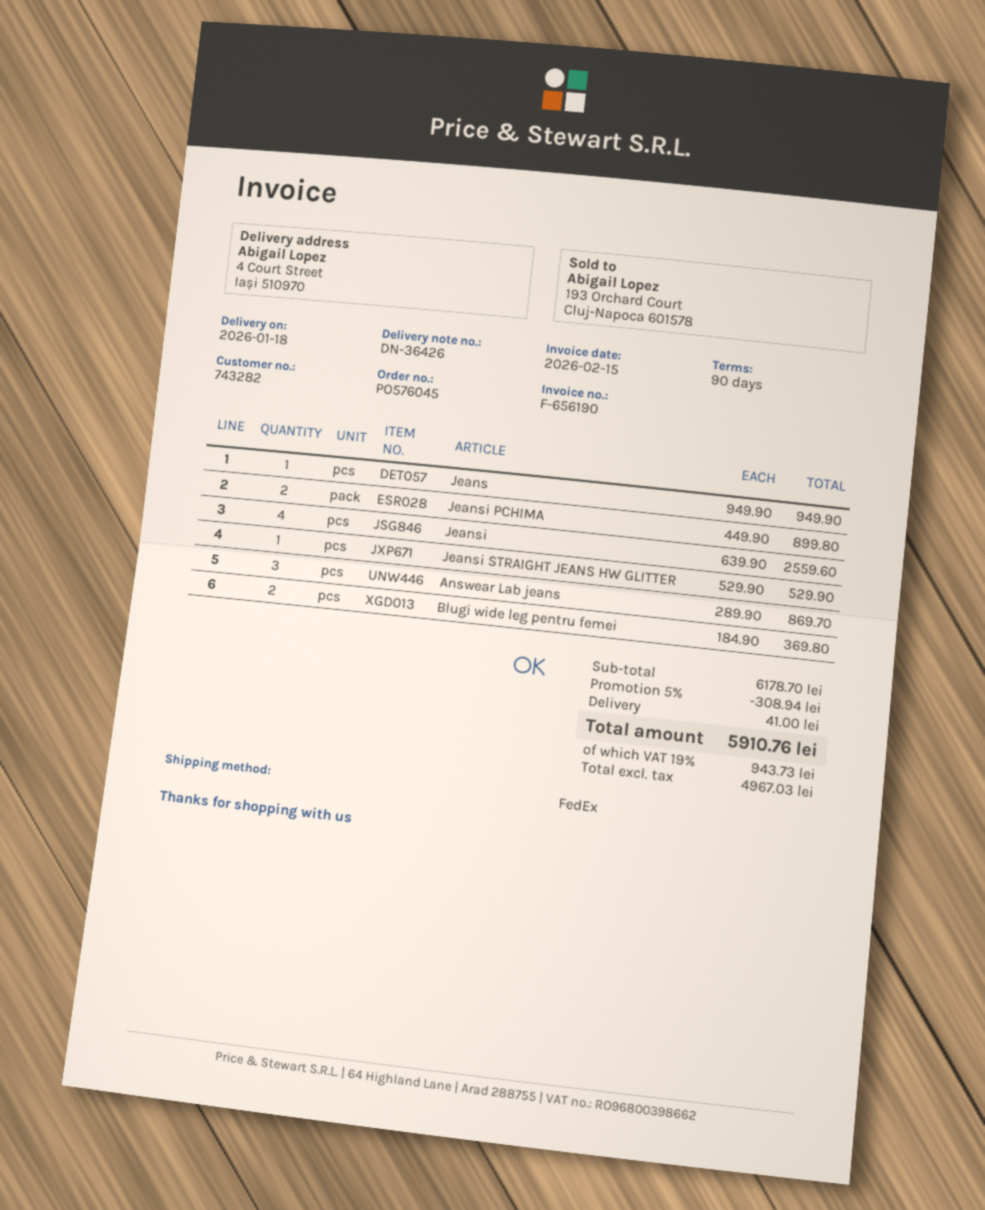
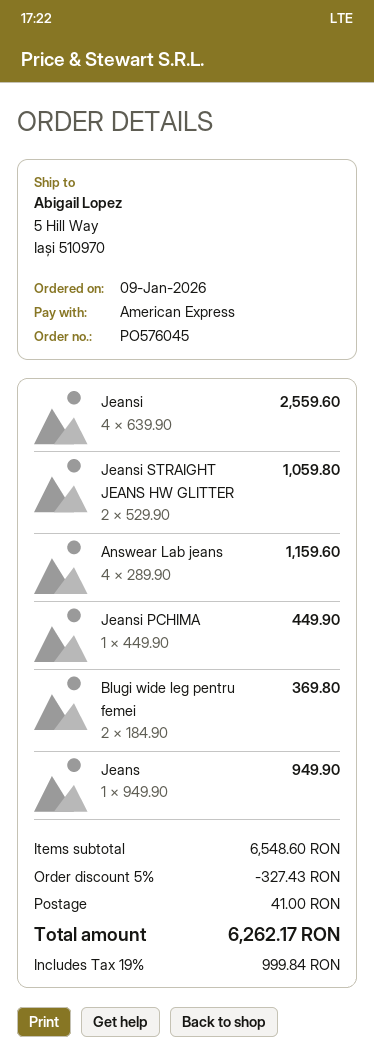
ship to: 4 Court Street, Iași 510970 -> 5 Hill Way, Iași 510970
Jeansi PCHIMA: 2 x 449.90 = 899.80 -> 1 x 449.90 = 449.90
Jeansi STRAIGHT JEANS HW GLITTER: 1 x 529.90 = 529.90 -> 2 x 529.90 = 1059.80
Answear Lab jeans: 3 x 289.90 = 869.70 -> 4 x 289.90 = 1159.60
subtotal: 6178.70 -> 6548.60
discount: 5% = 308.94 -> 5% = 327.43
tax: 19% = 943.73 -> 19% = 999.84
total: 5910.76 -> 6262.17

